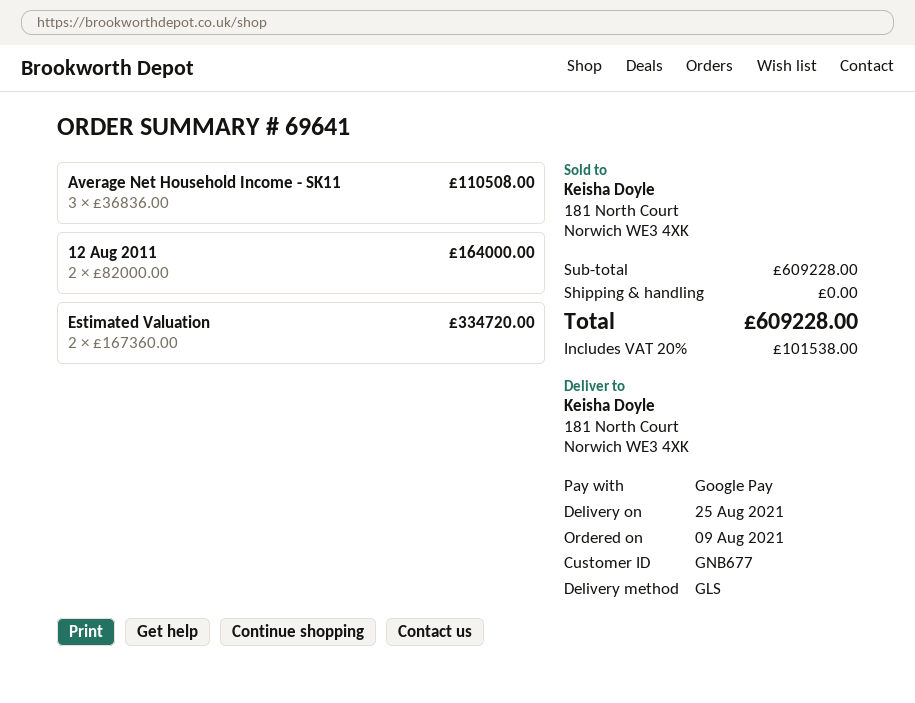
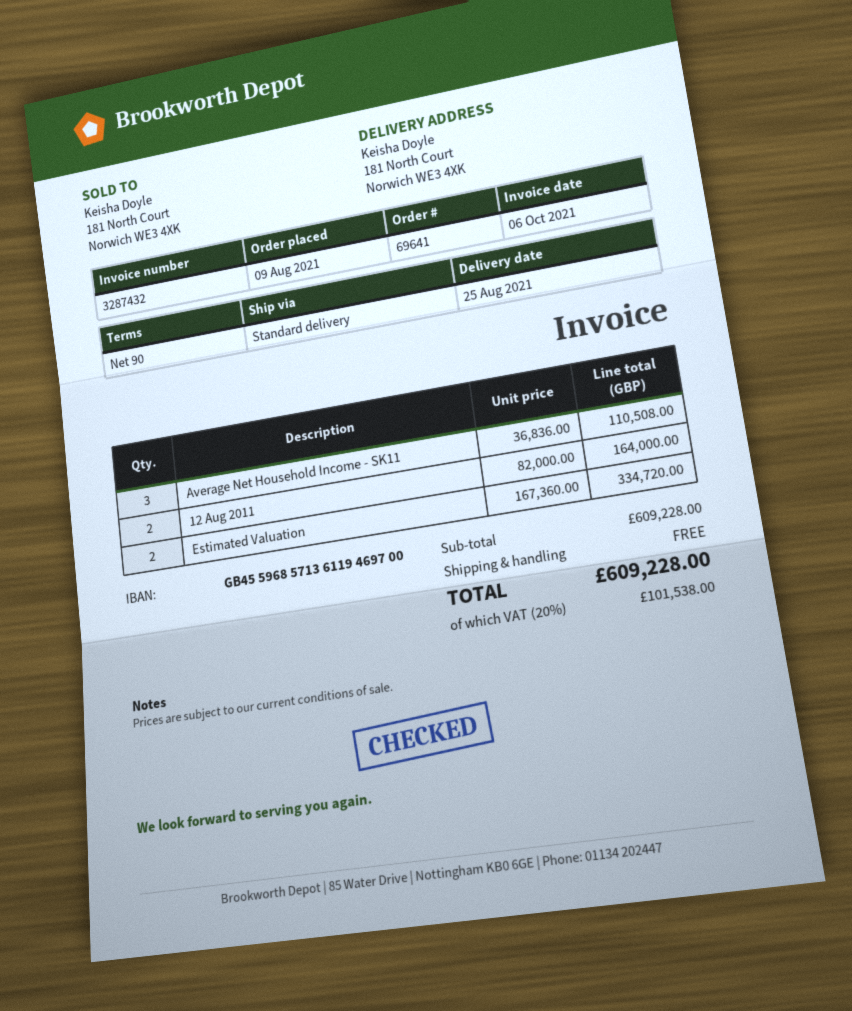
shipping method: GLS -> standard

